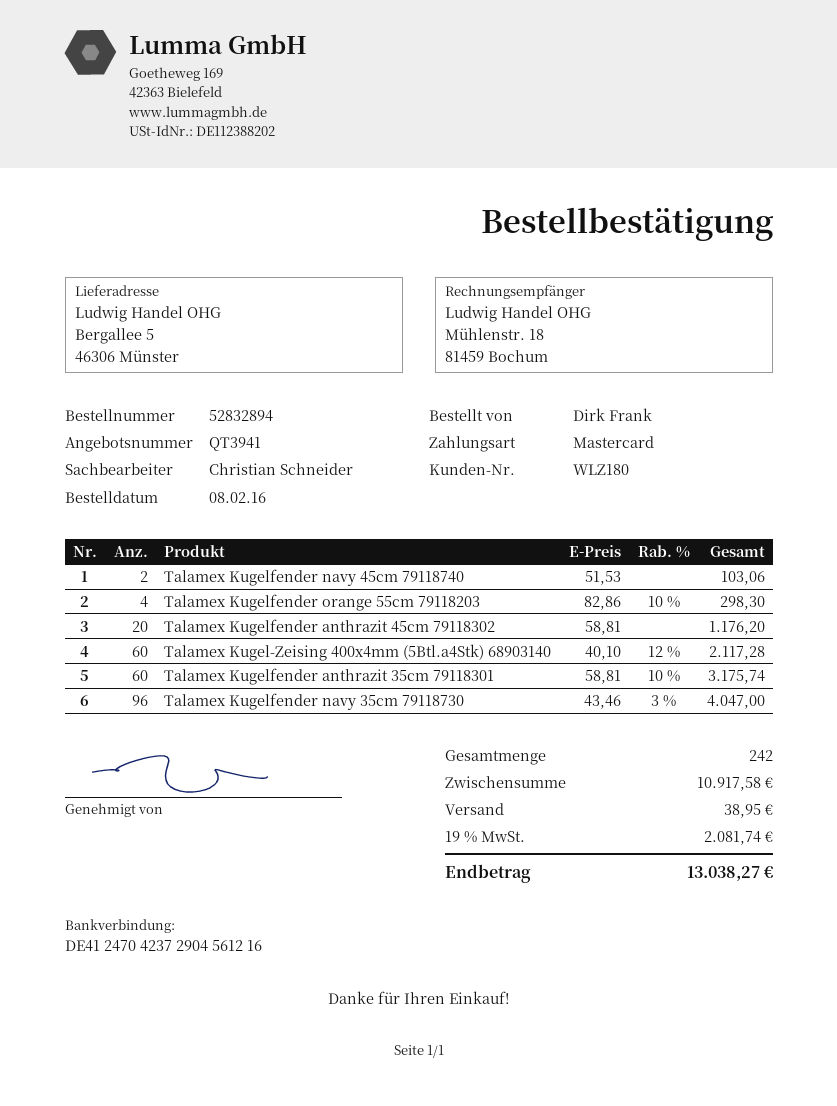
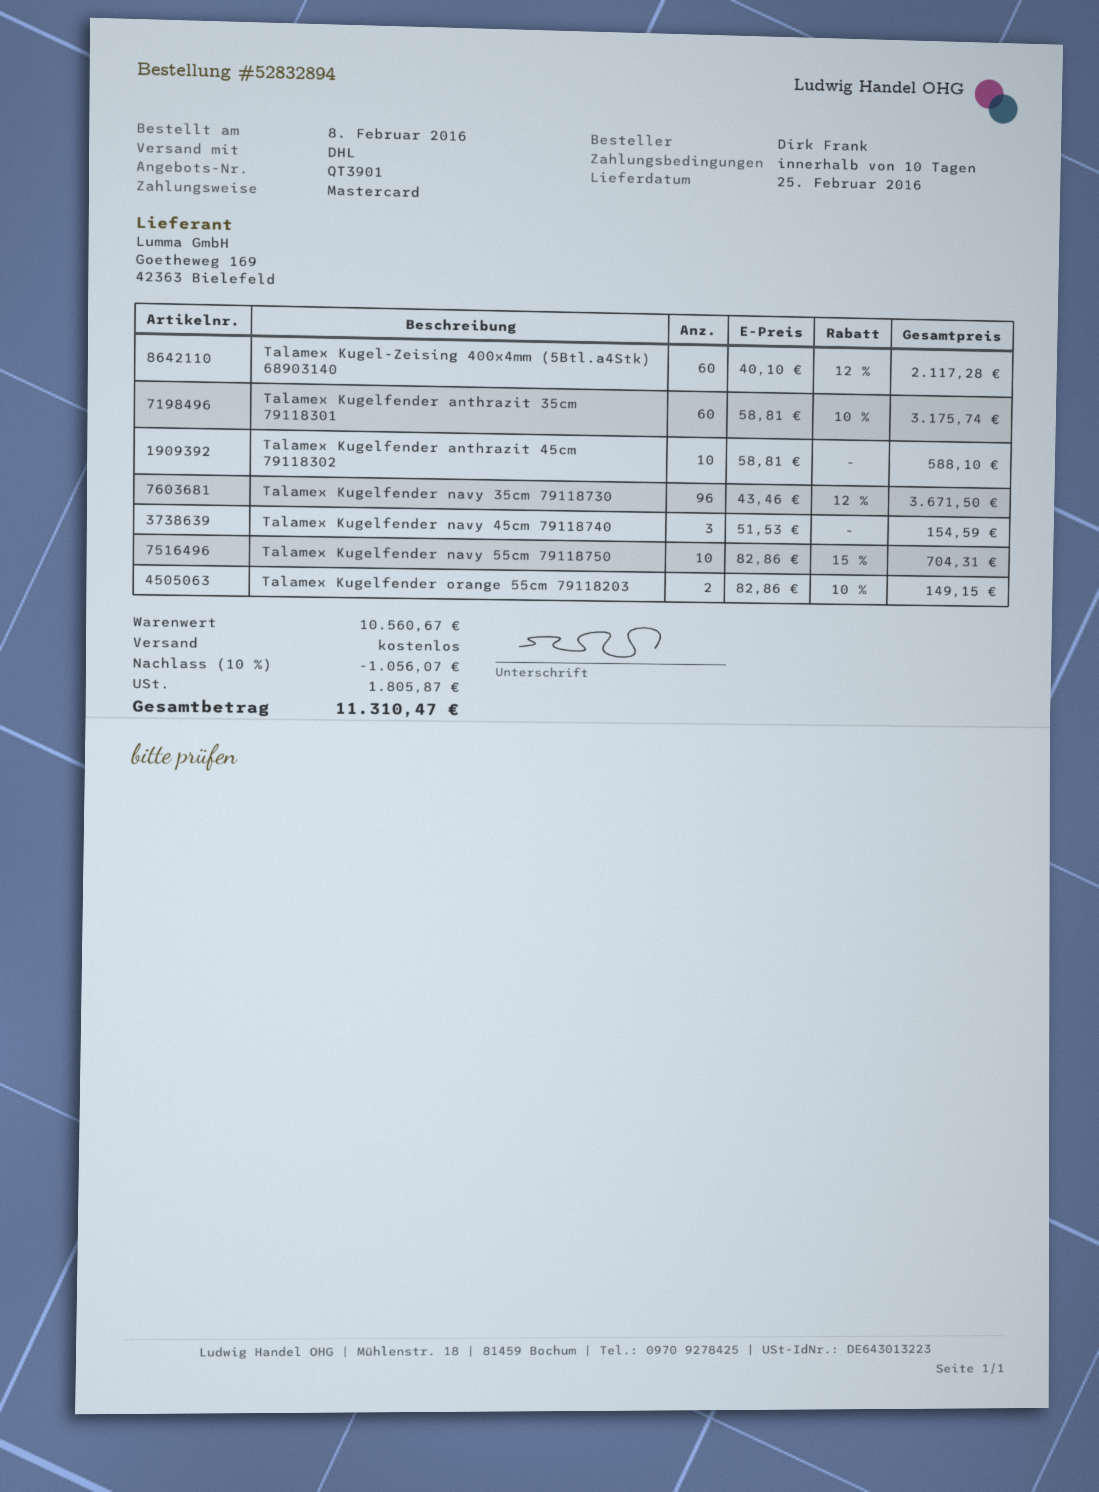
quote number: QT3941 -> QT3901
Talamex Kugelfender navy 45cm 79118740: 2 x 51.53 = 103.06 -> 3 x 51.53 = 154.59
Talamex Kugelfender orange 55cm 79118203: 4 x 82.86 - 10% = 298.30 -> 2 x 82.86 - 10% = 149.15
Talamex Kugelfender anthrazit 45cm 79118302: 20 x 58.81 = 1176.20 -> 10 x 58.81 = 588.10
Talamex Kugelfender navy 35cm 79118730: 96 x 43.46 - 3% = 4047.00 -> 96 x 43.46 - 12% = 3671.50
Talamex Kugelfender navy 55cm 79118750: none -> 10 x 82.86 - 15% = 704.31
subtotal: 10917.58 -> 10560.67
discount: none -> 10% = 1056.07
shipping: 38.95 -> 0.00
tax: 2081.74 -> 1805.87
total: 13038.27 -> 11310.47

